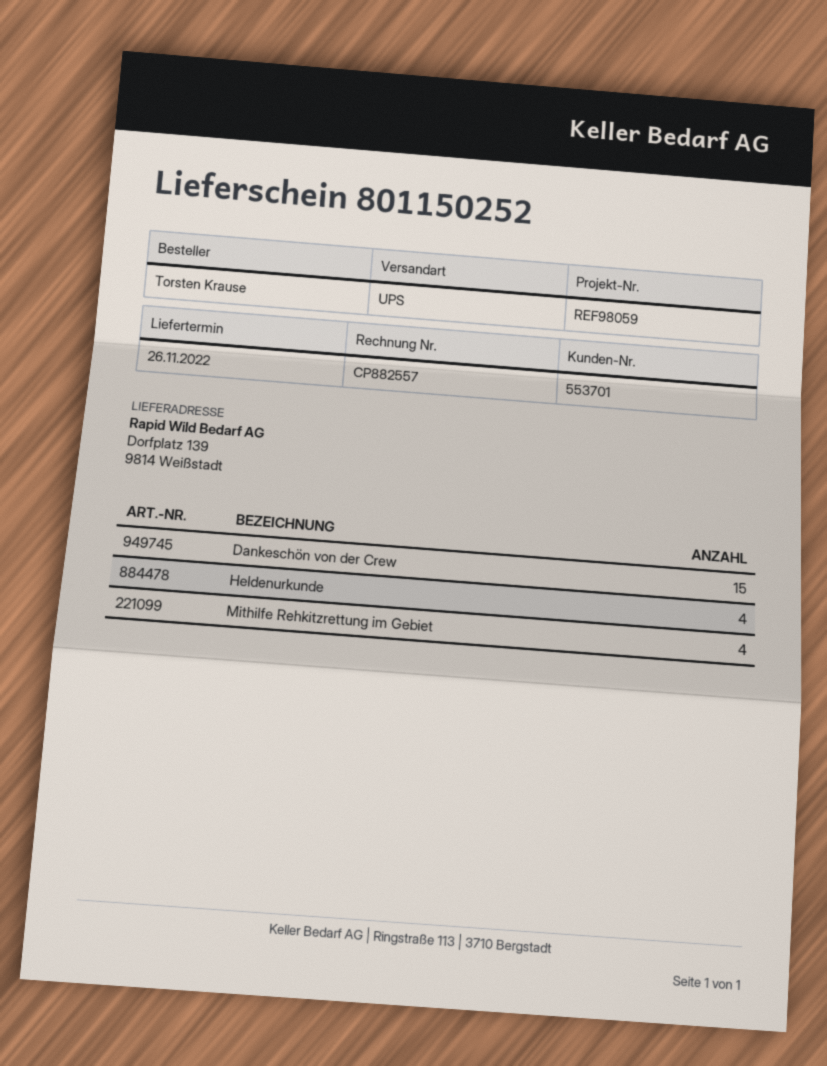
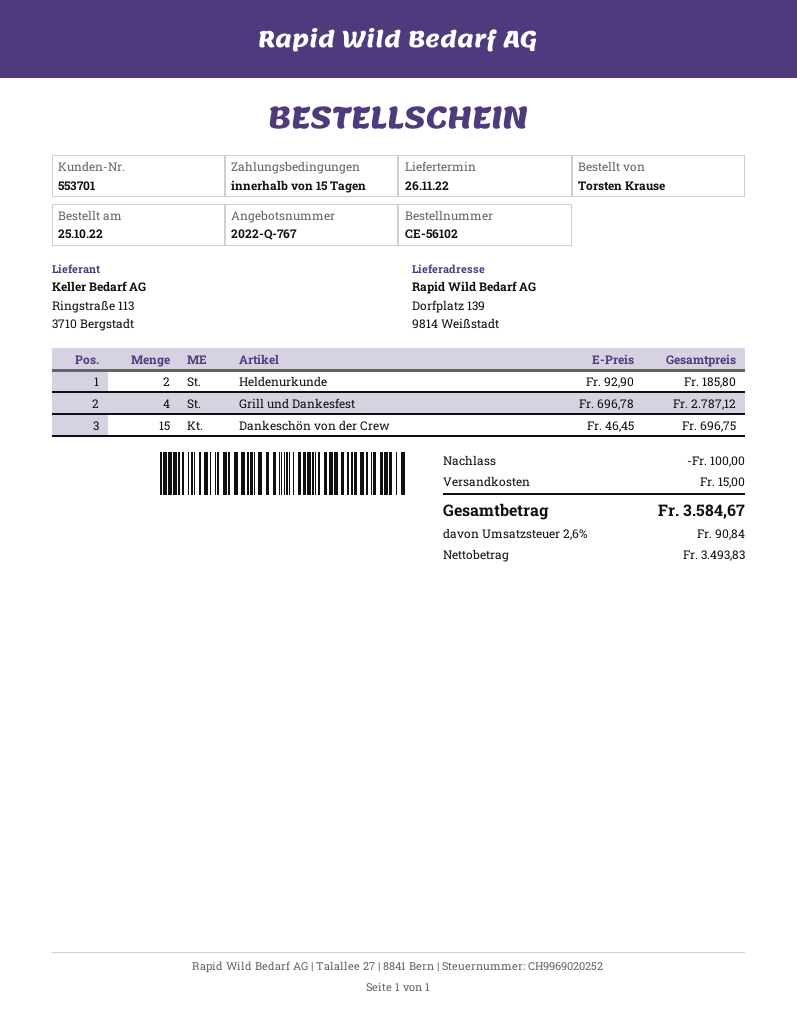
Heldenurkunde: 4 -> 2
Mithilfe Rehkitzrettung im Gebiet: 4 -> none
Grill und Dankesfest: none -> 4

